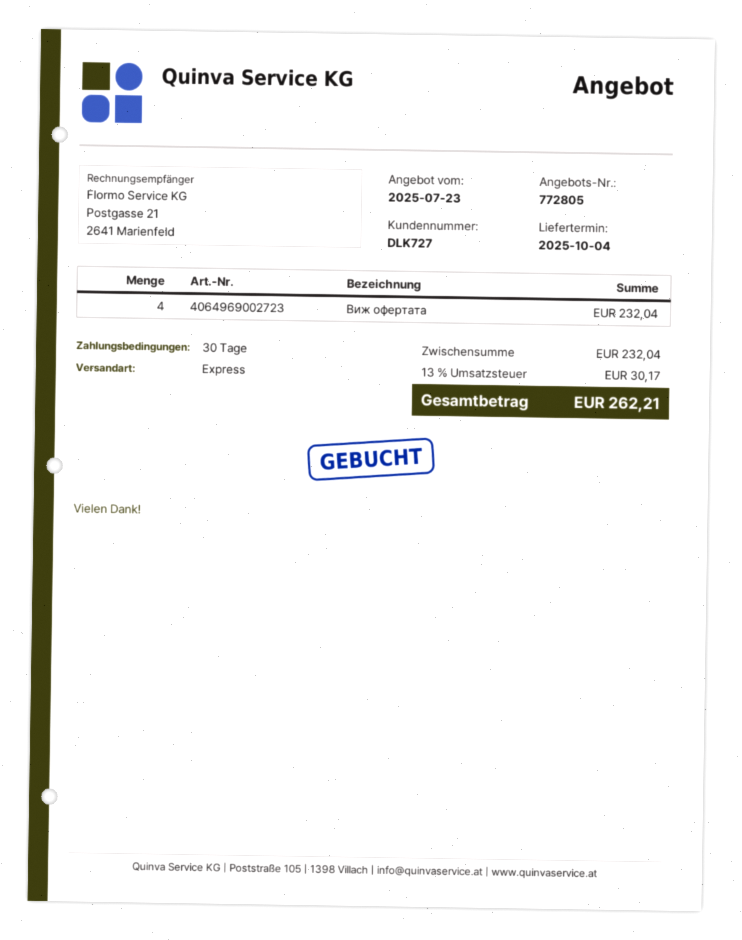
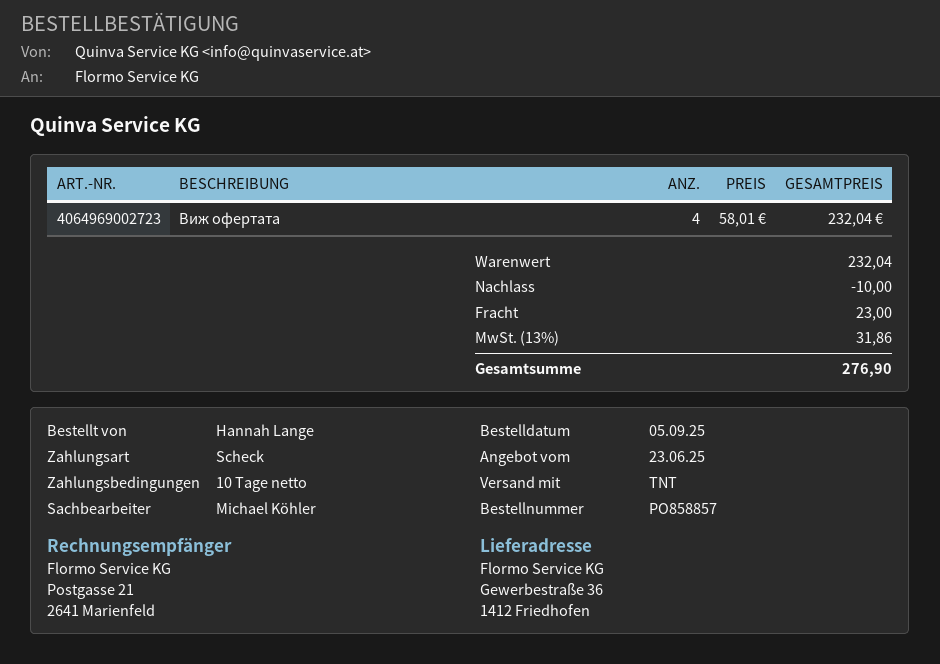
quote date: 2025-07-23 -> 2025-06-23
payment terms: 30 days -> 10 days
shipping method: express -> TNT
discount: none -> 10.00
shipping: none -> 23.00
tax: 13% = 30.17 -> 13% = 31.86
total: 262.21 -> 276.90

